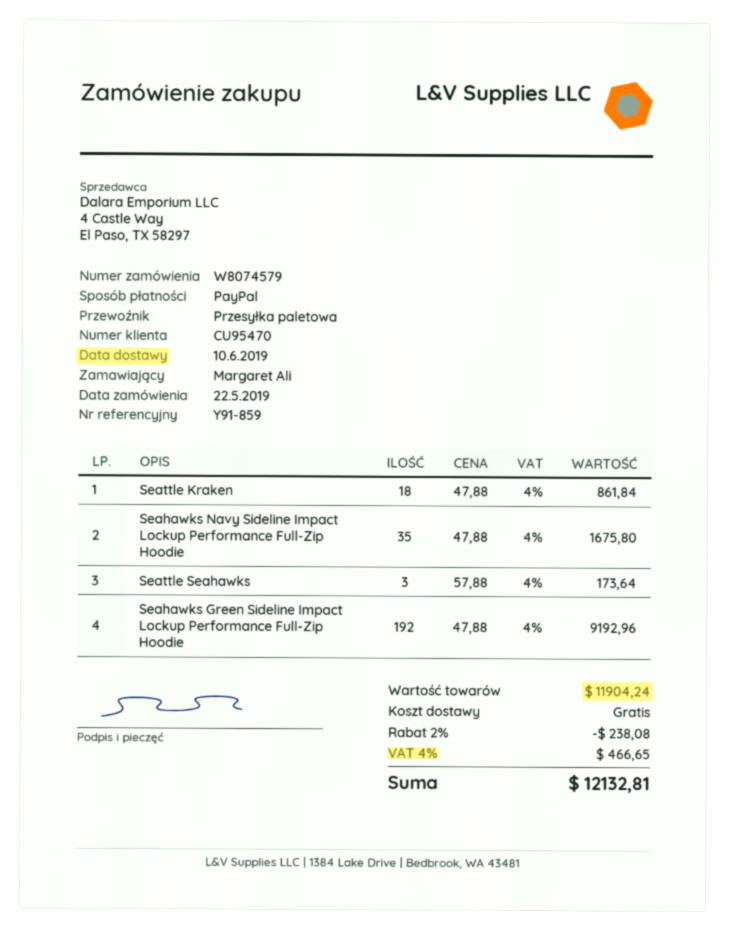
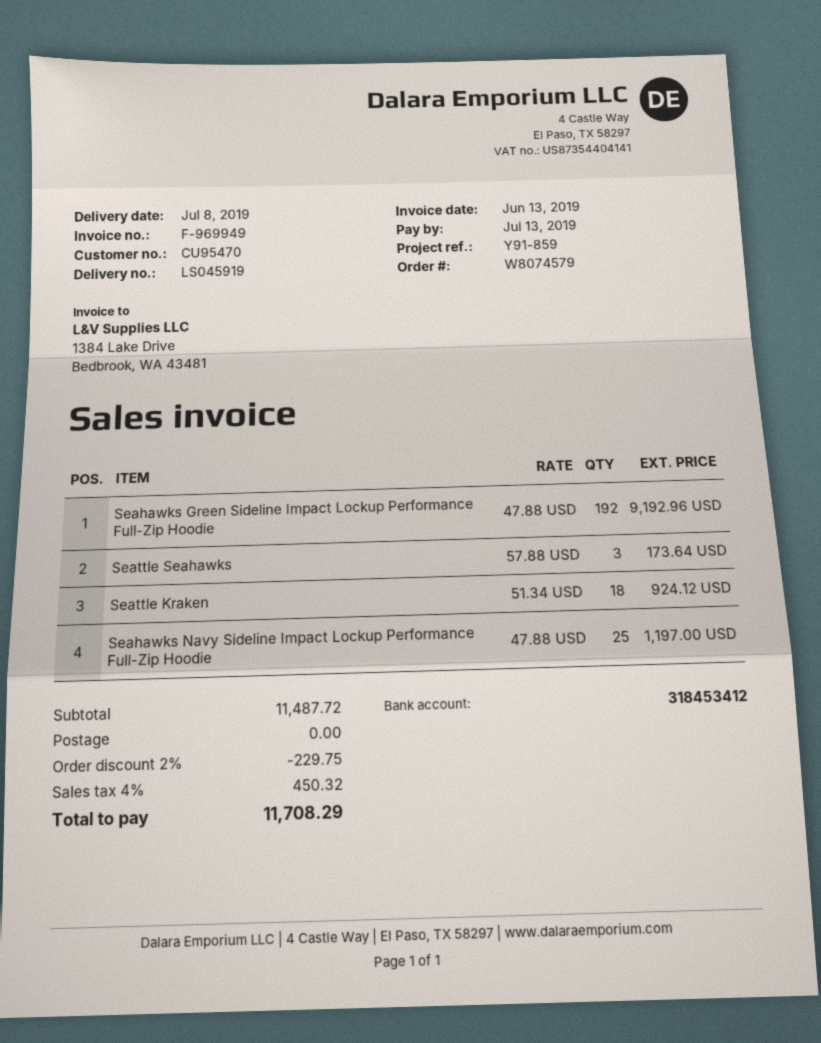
delivery date: 2019-06-10 -> 2019-07-08
Seattle Kraken: 18 x 47.88 = 861.84 -> 18 x 51.34 = 924.12
Seahawks Navy Sideline Impact Lockup Performance Full-Zip Hoodie: 35 x 47.88 = 1675.80 -> 25 x 47.88 = 1197.00
subtotal: 11904.24 -> 11487.72
discount: 2% = 238.08 -> 2% = 229.75
tax: 4% = 466.65 -> 4% = 450.32
total: 12132.81 -> 11708.29

